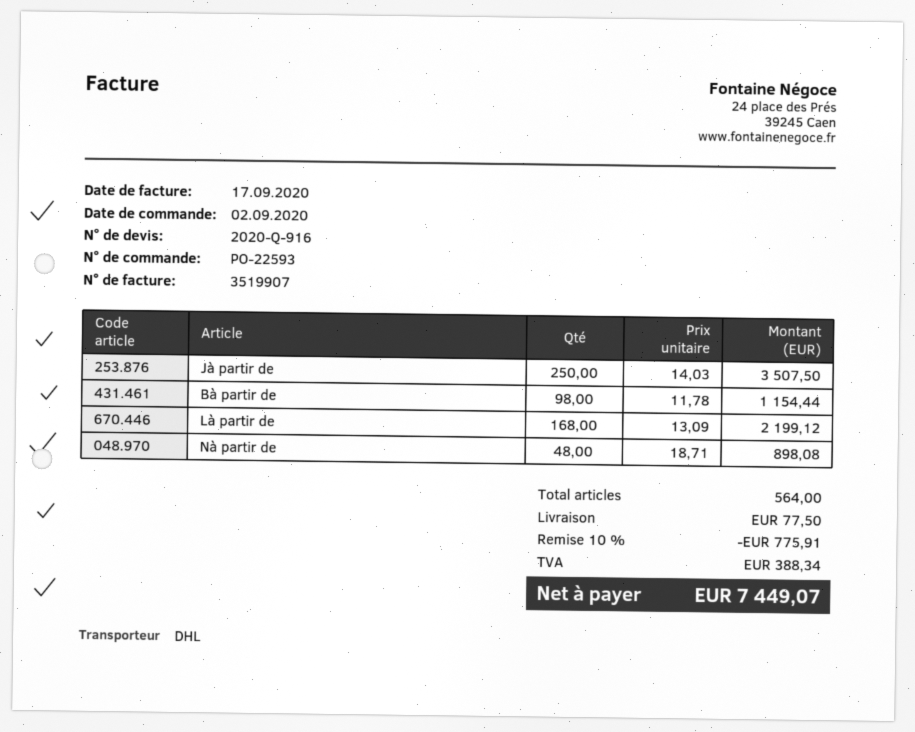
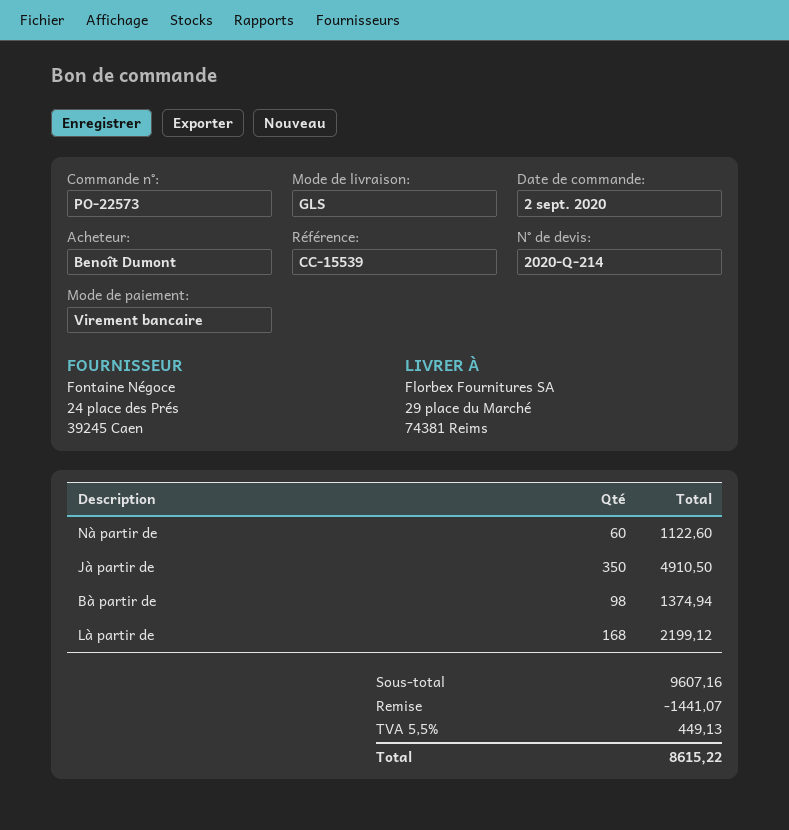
quote number: 2020-Q-916 -> 2020-Q-214
order number: PO-22593 -> PO-22573
shipping method: DHL -> GLS
Jà partir de: 250 for 3507.50 -> 350 for 4910.50
Bà partir de: 98 for 1154.44 -> 98 for 1374.94
Nà partir de: 48 for 898.08 -> 60 for 1122.60
discount: 775.91 -> 1441.07
shipping: 77.50 -> none
tax: 388.34 -> 449.13
total: 7449.07 -> 8615.22

